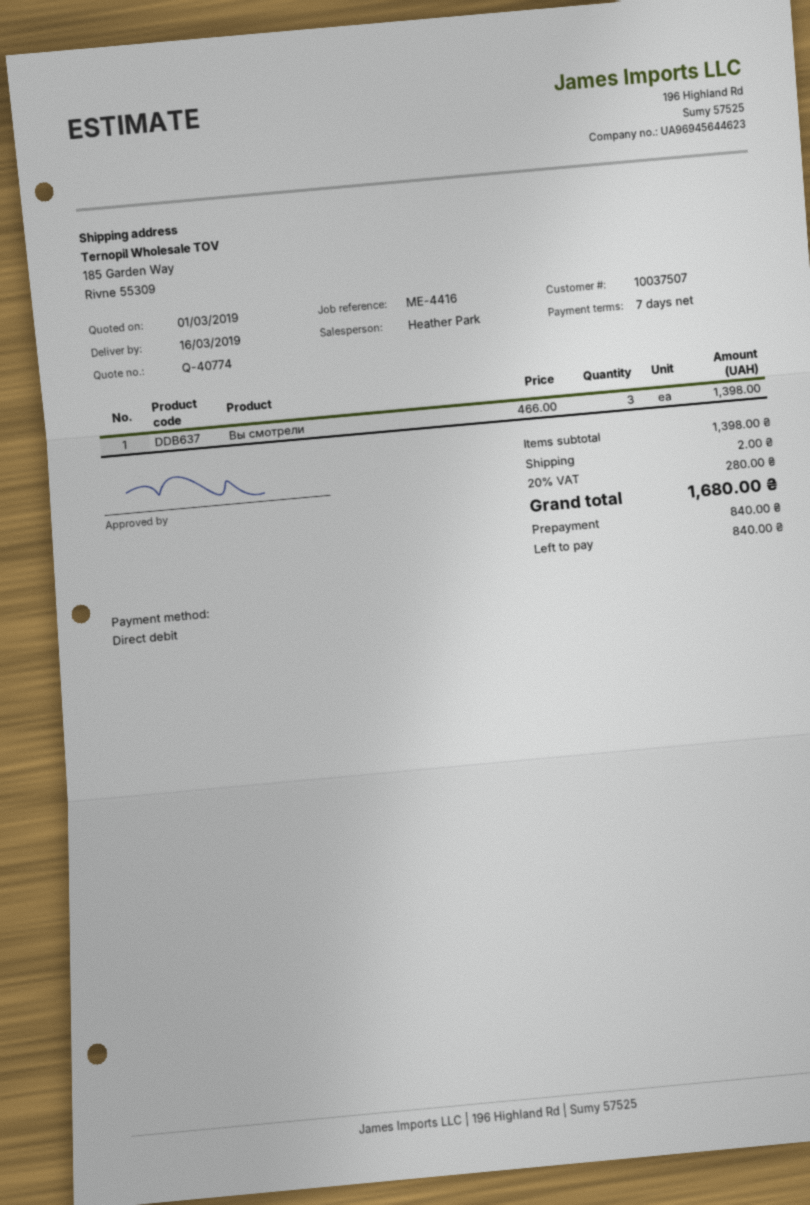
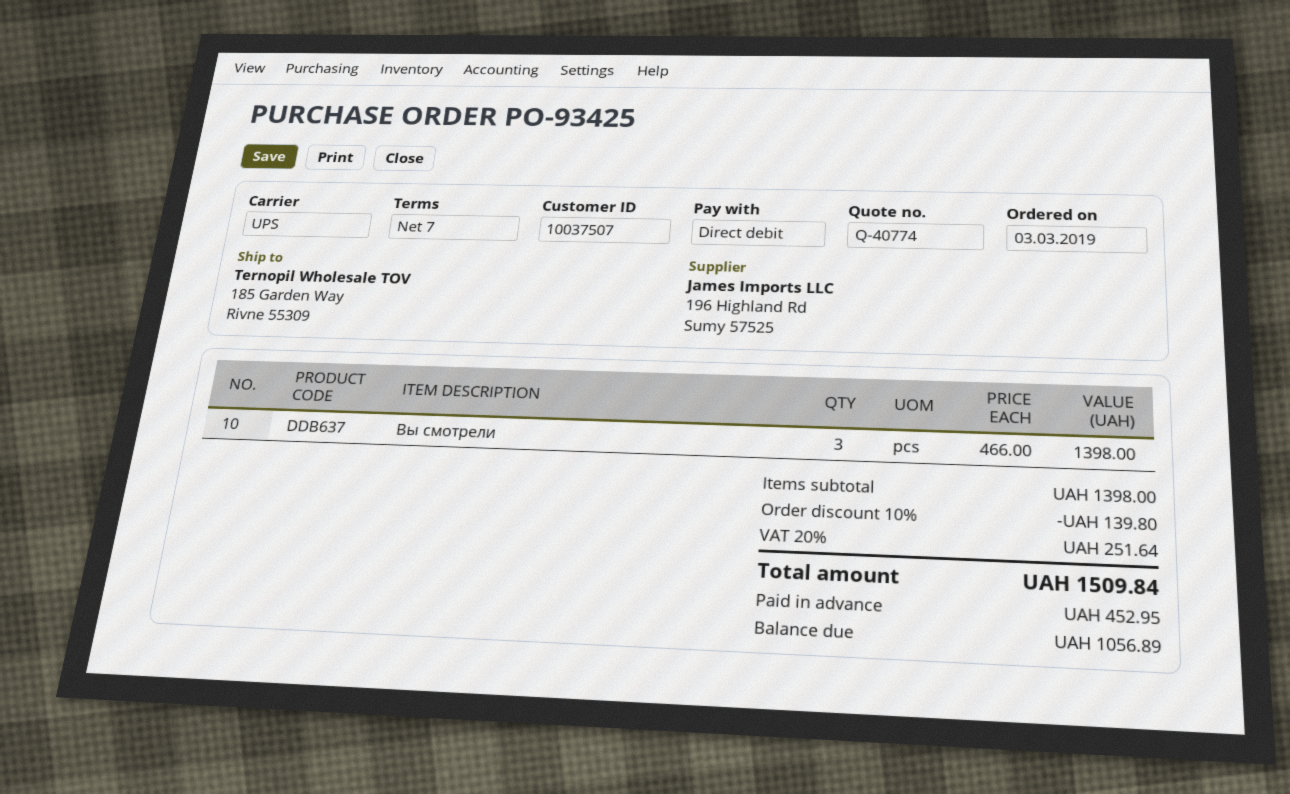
discount: none -> 10% = 139.80
shipping: 2.00 -> none
tax: 20% = 280.00 -> 20% = 251.64
total: 1680.00 -> 1509.84
deposit: 840.00 -> 452.95
balance: 840.00 -> 1056.89

